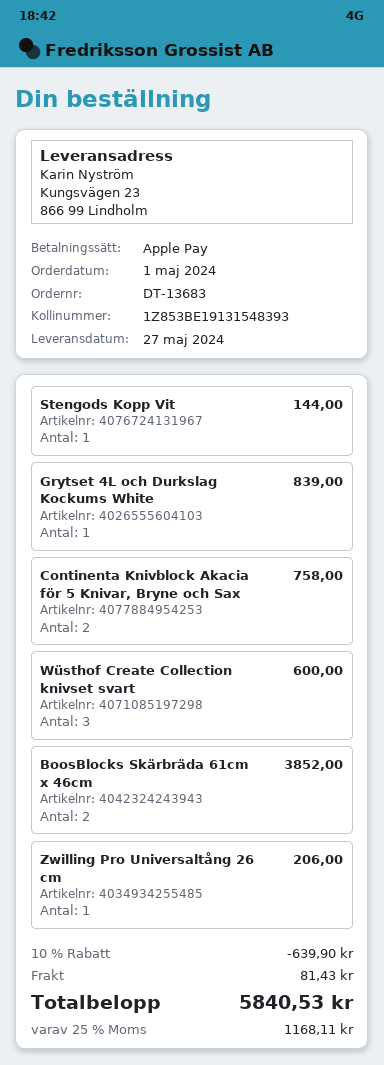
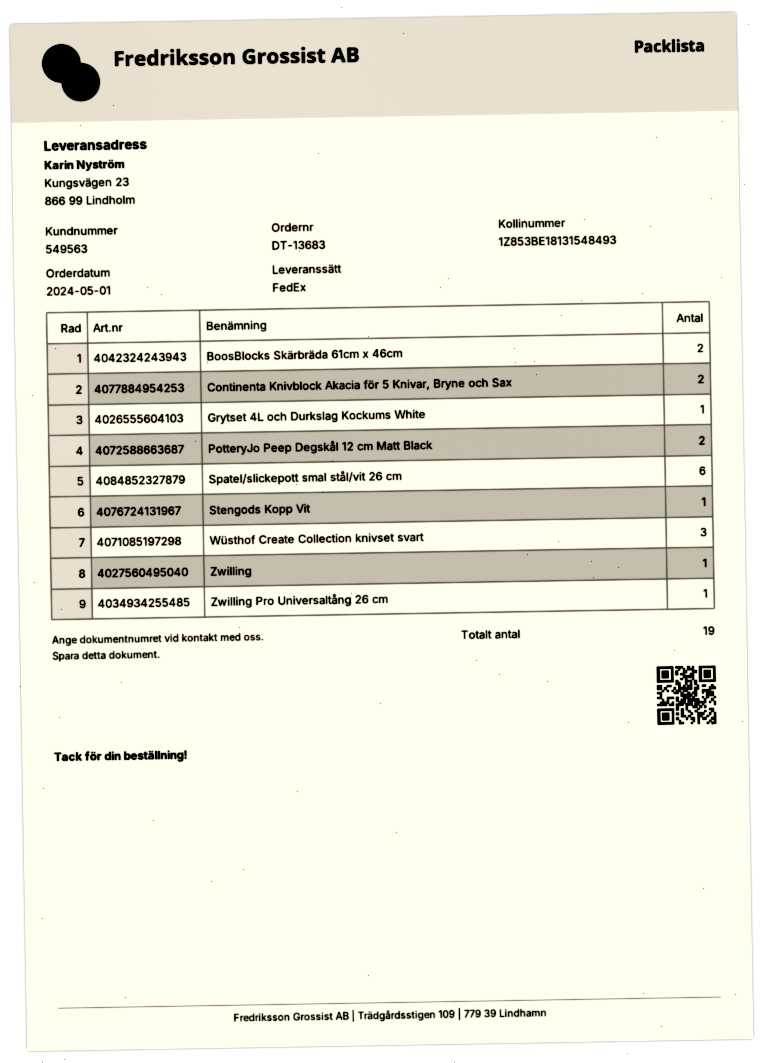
tracking number: 1Z853BE19131548393 -> 1Z853BE18131548493
PotteryJo Peep Degskål 12 cm Matt Black: none -> 2
Spatel/slickepott smal stål/vit 26 cm: none -> 6
Zwilling: none -> 1

